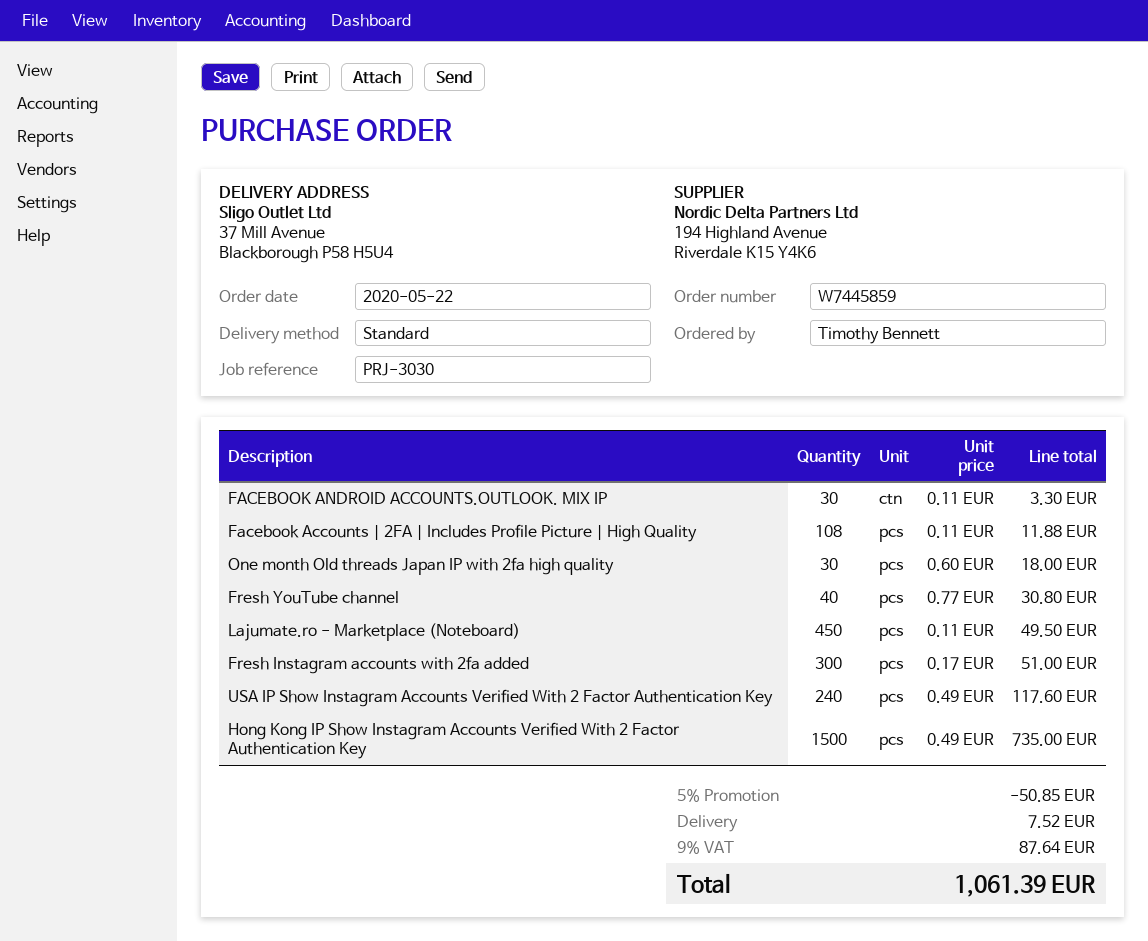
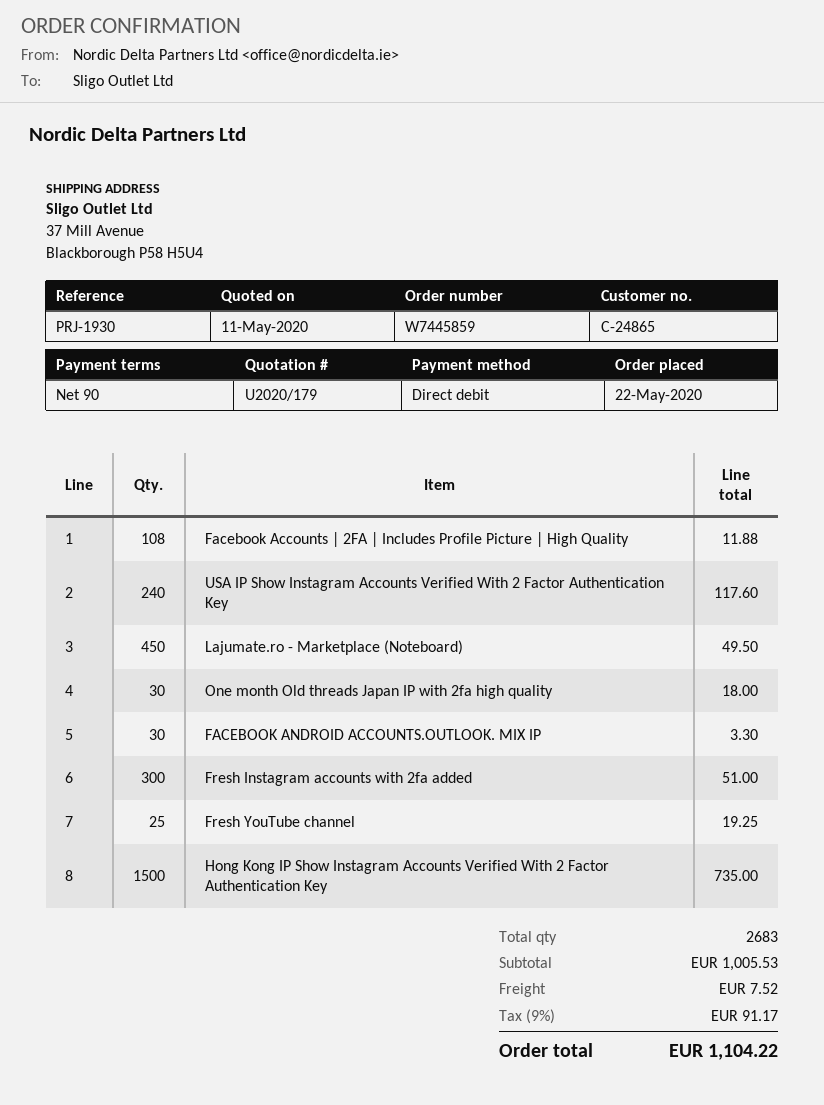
reference: PRJ-3030 -> PRJ-1930
Fresh YouTube channel: 40 for 30.80 -> 25 for 19.25
discount: 5% = 50.85 -> none
tax: 9% = 87.64 -> 9% = 91.17
total: 1061.39 -> 1104.22

